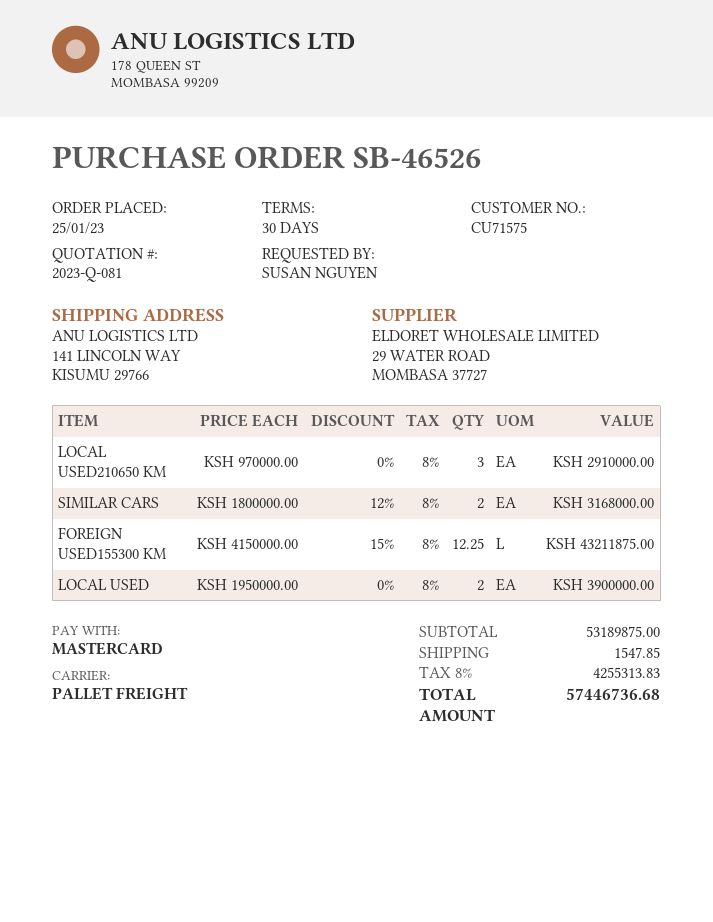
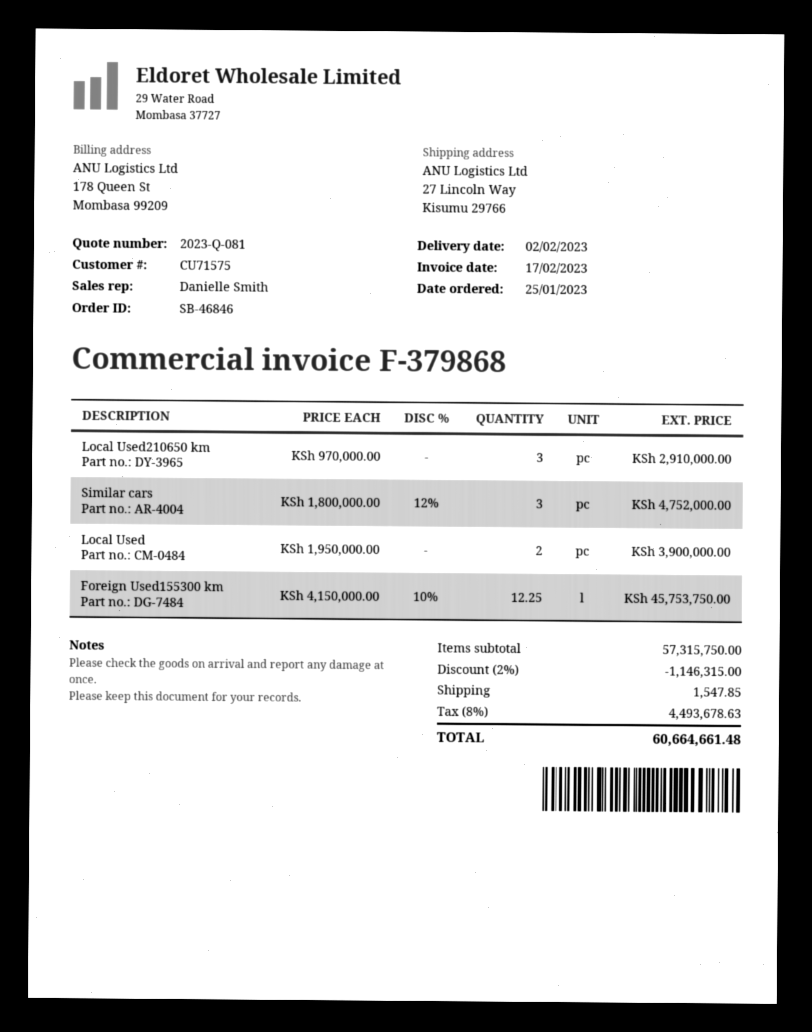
order number: SB-46526 -> SB-46846
ship to: 141 LINCOLN WAY, KISUMU 29766 -> 27 Lincoln Way, Kisumu 29766
SIMILAR CARS: 2 x 1800000.00 - 12% = 3168000.00 -> 3 x 1800000.00 - 12% = 4752000.00
FOREIGN USED155300 KM: 12.25 x 4150000.00 - 15% = 43211875.00 -> 12.25 x 4150000.00 - 10% = 45753750.00
subtotal: 53189875.00 -> 57315750.00
discount: none -> 2% = 1146315.00
tax: 8% = 4255313.83 -> 8% = 4493678.63
total: 57446736.68 -> 60664661.48

